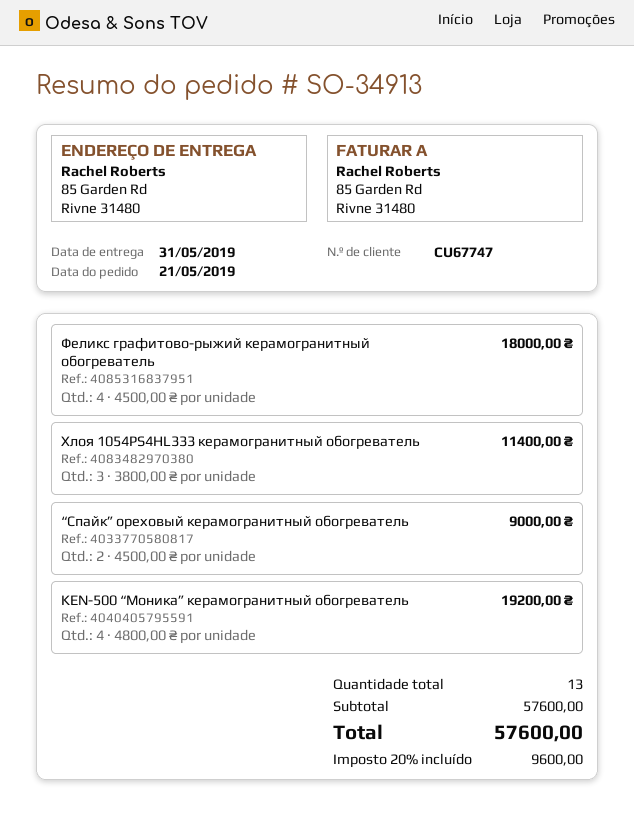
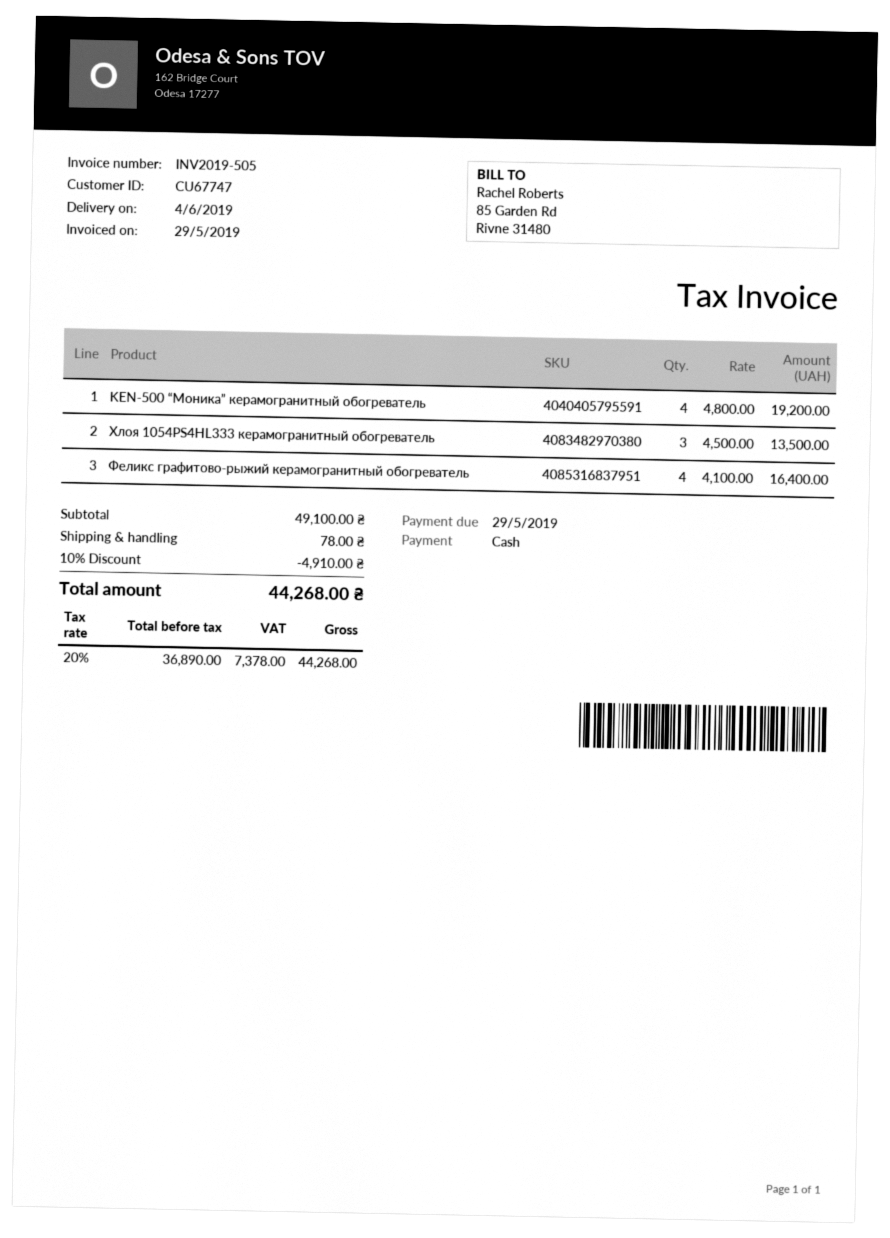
delivery date: 2019-05-31 -> 2019-06-04
Феликс графитово-рыжий керамогранитный обогреватель: 4 x 4500.00 = 18000.00 -> 4 x 4100.00 = 16400.00
Хлоя 1054PS4HL333 керамогранитный обогреватель: 3 x 3800.00 = 11400.00 -> 3 x 4500.00 = 13500.00
“Спайк” ореховый керамогранитный обогреватель: 2 x 4500.00 = 9000.00 -> none
subtotal: 57600.00 -> 49100.00
discount: none -> 10% = 4910.00
shipping: none -> 78.00
tax: 20% = 9600.00 -> 20% = 7378.00
total: 57600.00 -> 44268.00

